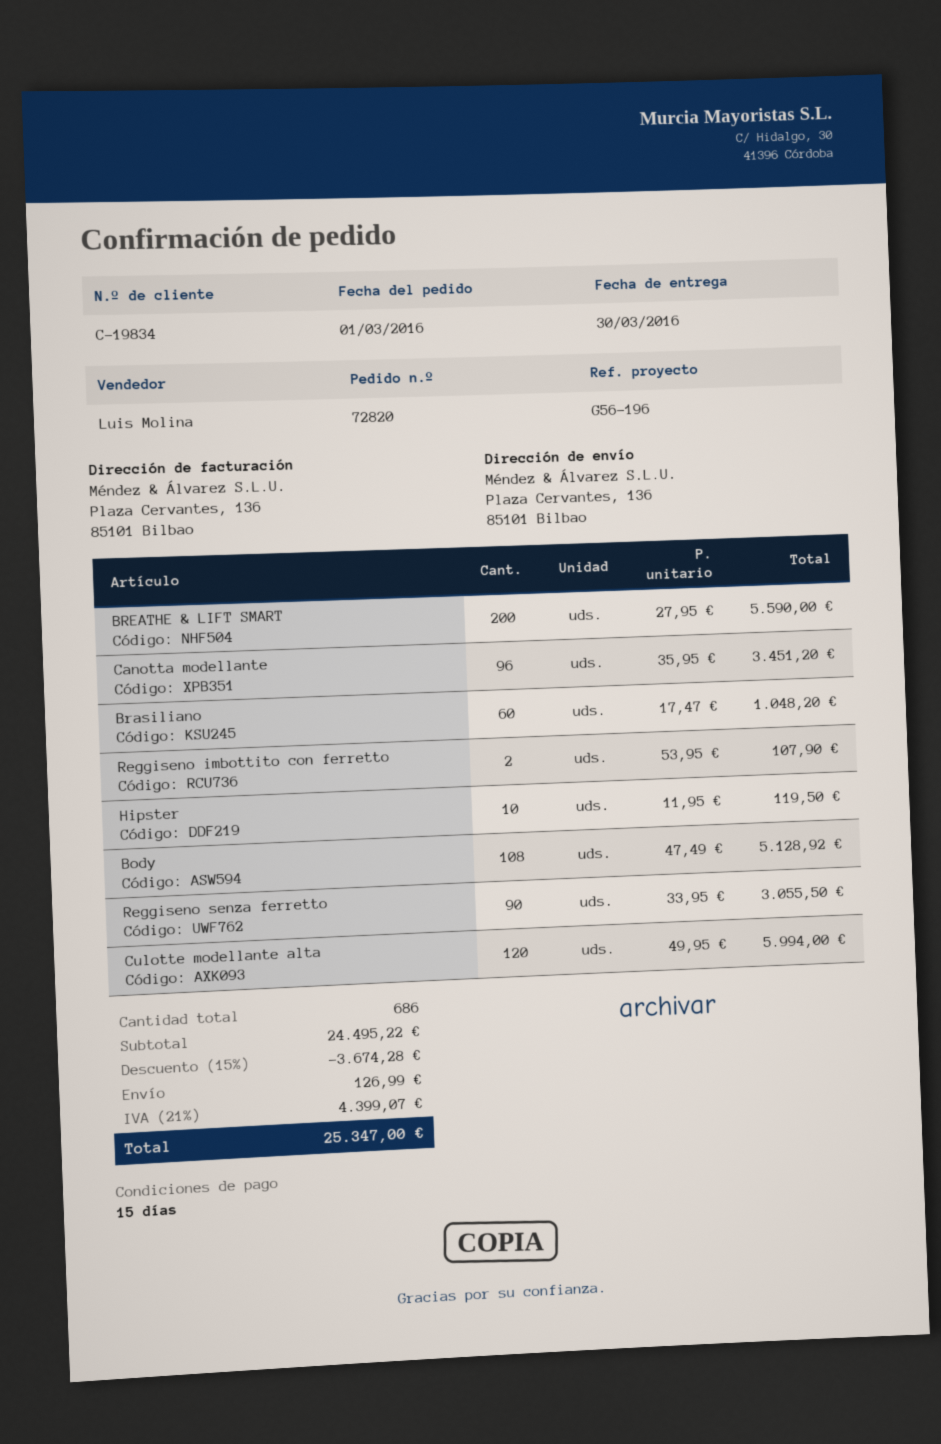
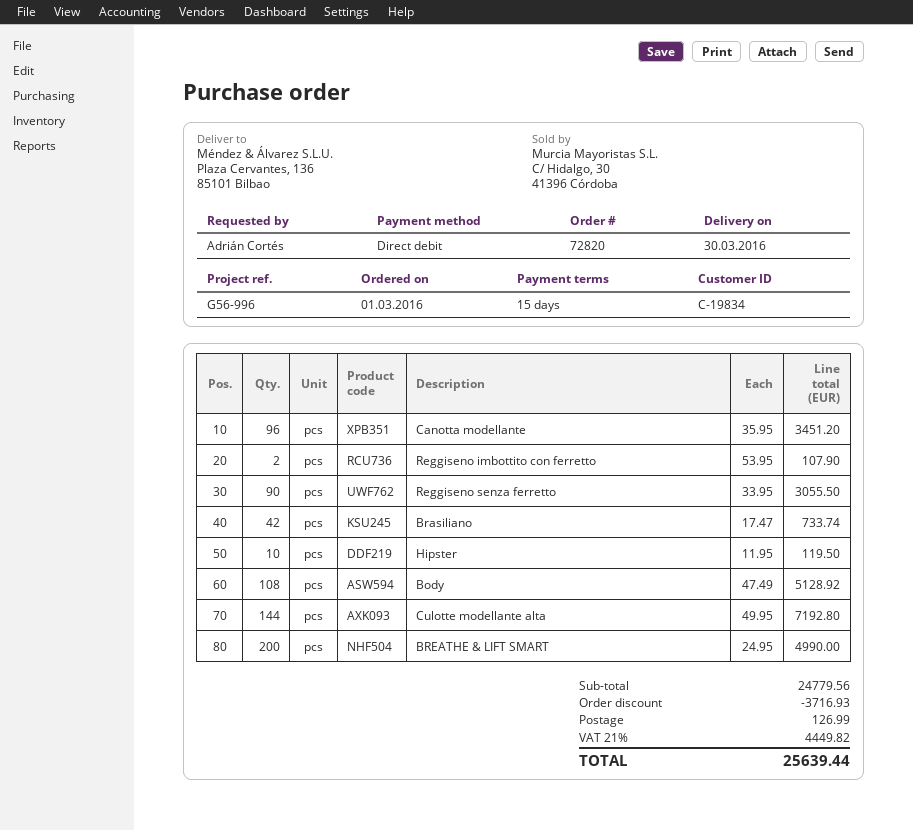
reference: G56-196 -> G56-996
BREATHE & LIFT SMART: 200 x 27.95 = 5590.00 -> 200 x 24.95 = 4990.00
Brasiliano: 60 x 17.47 = 1048.20 -> 42 x 17.47 = 733.74
Culotte modellante alta: 120 x 49.95 = 5994.00 -> 144 x 49.95 = 7192.80
subtotal: 24495.22 -> 24779.56
discount: 3674.28 -> 3716.93
tax: 21% = 4399.07 -> 21% = 4449.82
total: 25347.00 -> 25639.44

